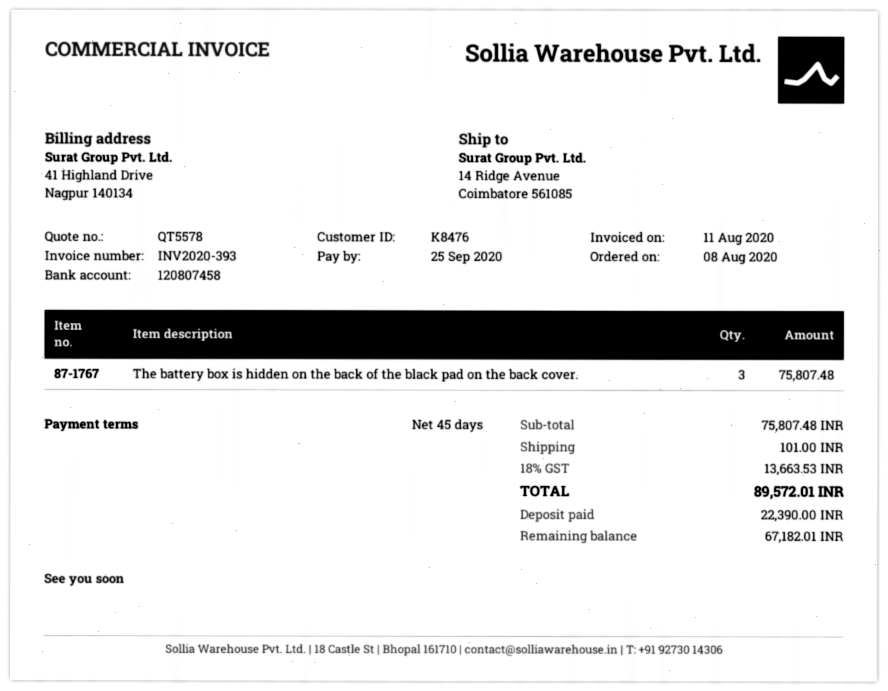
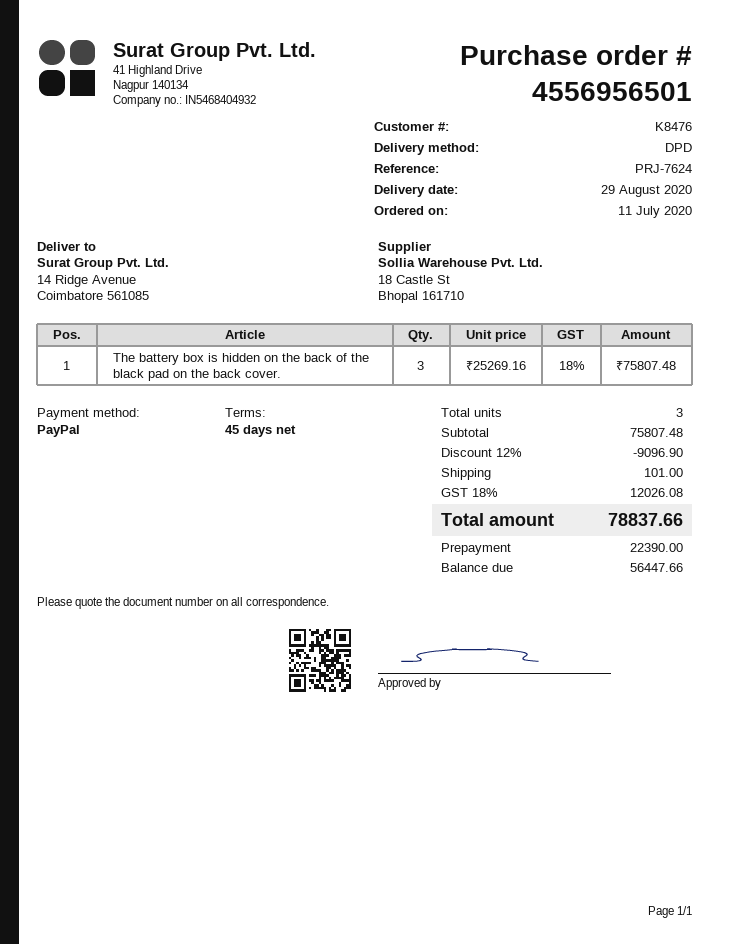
order date: 2020-08-08 -> 2020-07-11
discount: none -> 12% = 9096.90
tax: 18% = 13663.53 -> 18% = 12026.08
total: 89572.01 -> 78837.66
balance: 67182.01 -> 56447.66

